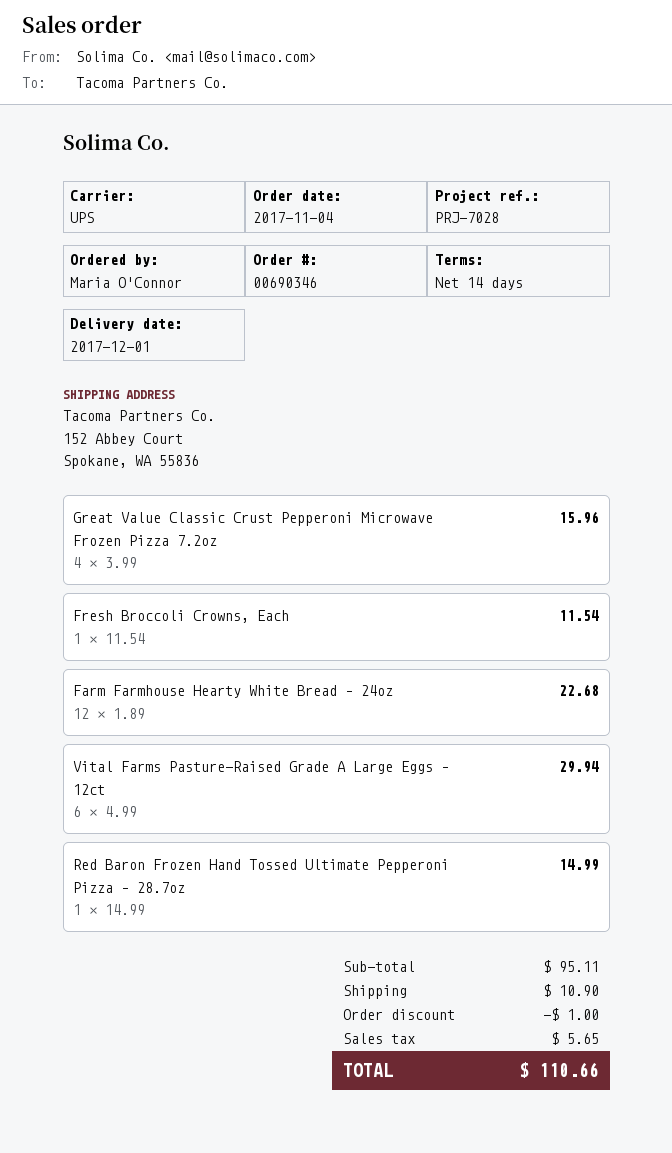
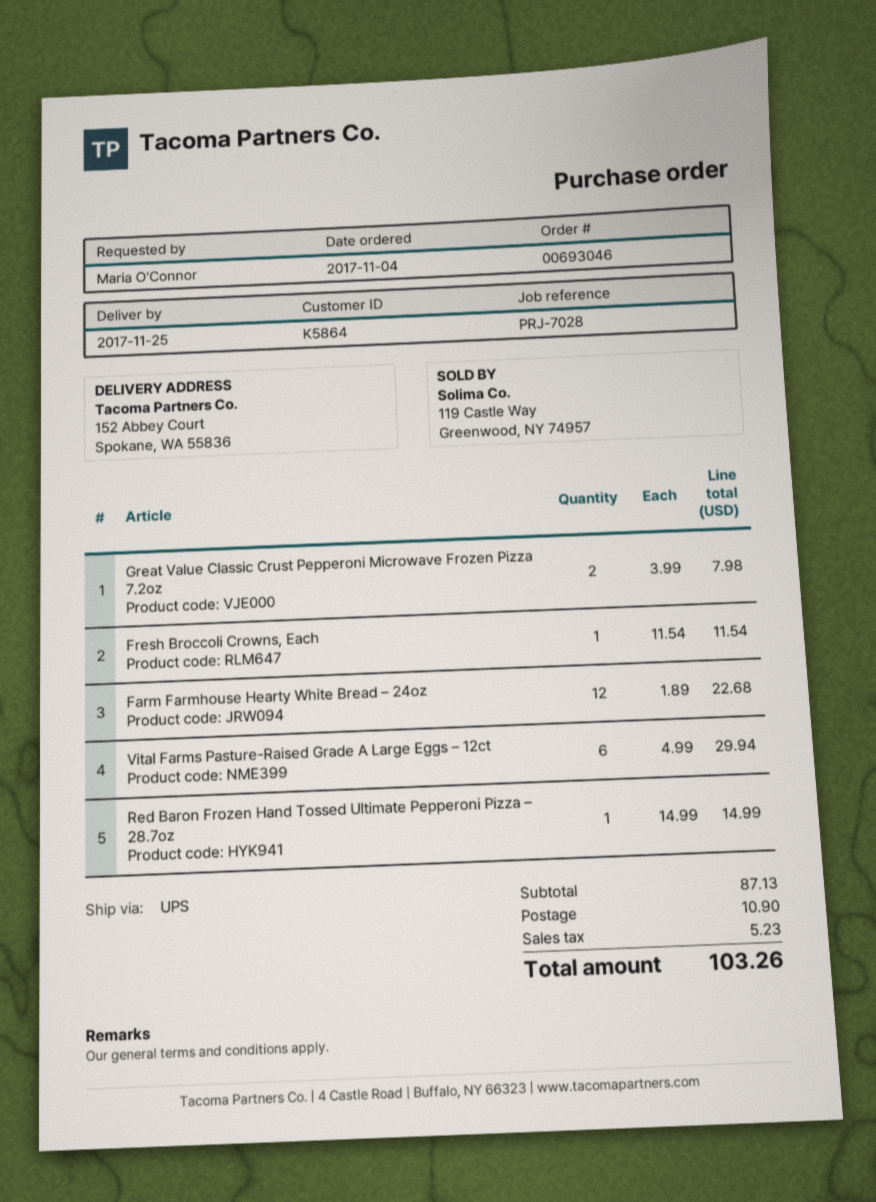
order number: 00690346 -> 00693046
delivery date: 2017-12-01 -> 2017-11-25
Great Value Classic Crust Pepperoni Microwave Frozen Pizza 7.2oz: 4 x 3.99 = 15.96 -> 2 x 3.99 = 7.98
subtotal: 95.11 -> 87.13
discount: 1.00 -> none
tax: 5.65 -> 5.23
total: 110.66 -> 103.26

